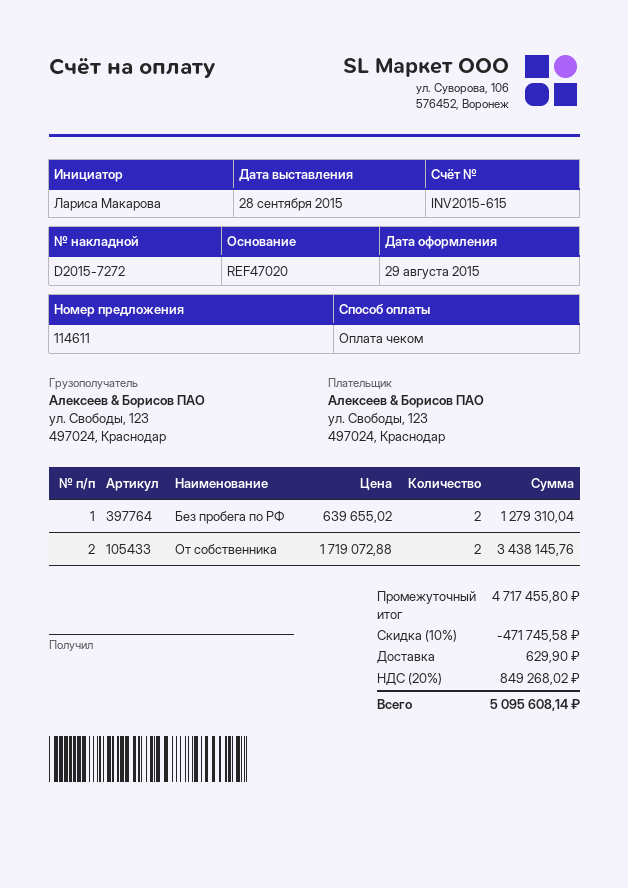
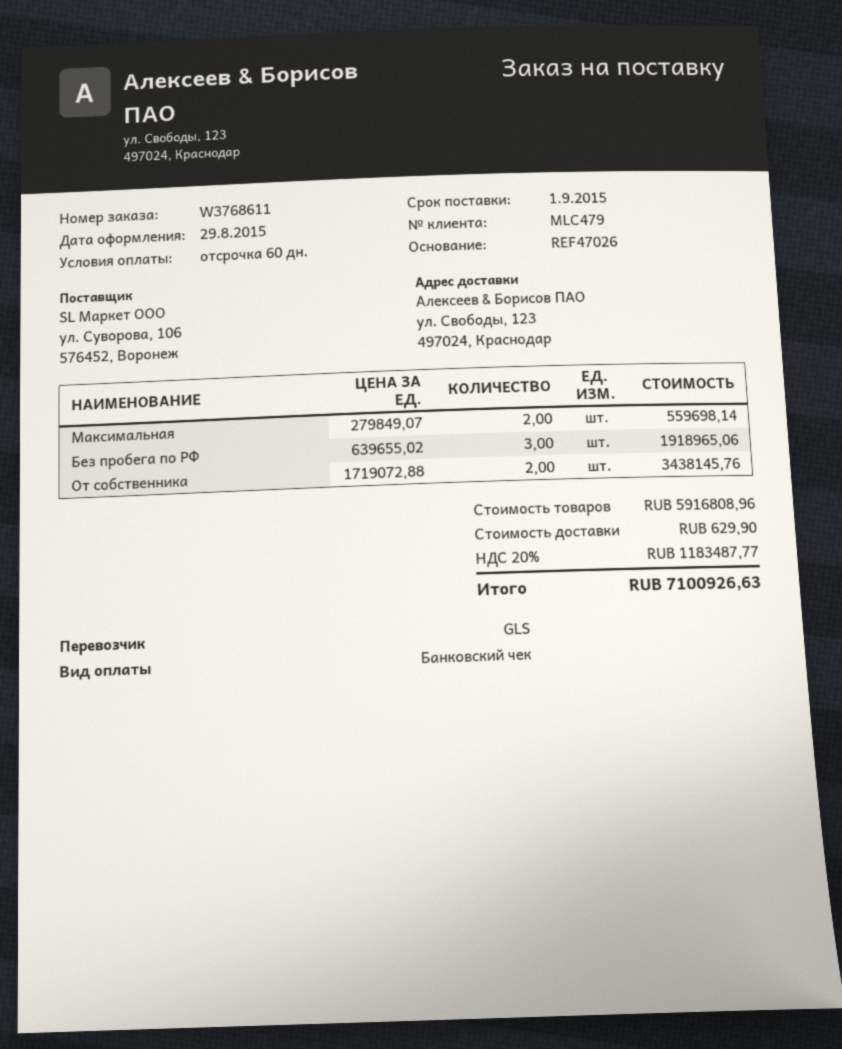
reference: REF47020 -> REF47026
Без пробега по РФ: 2 x 639655.02 = 1279310.04 -> 3 x 639655.02 = 1918965.06
Максимальная: none -> 2 x 279849.07 = 559698.14
subtotal: 4717455.80 -> 5916808.96
discount: 10% = 471745.58 -> none
tax: 20% = 849268.02 -> 20% = 1183487.77
total: 5095608.14 -> 7100926.63

